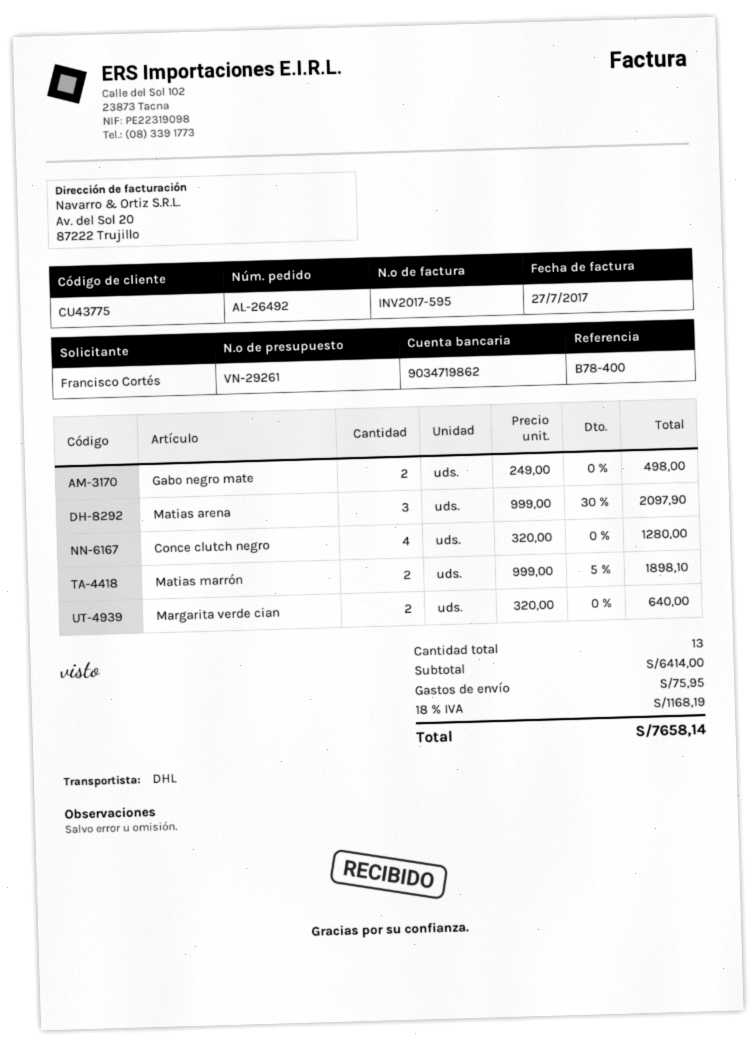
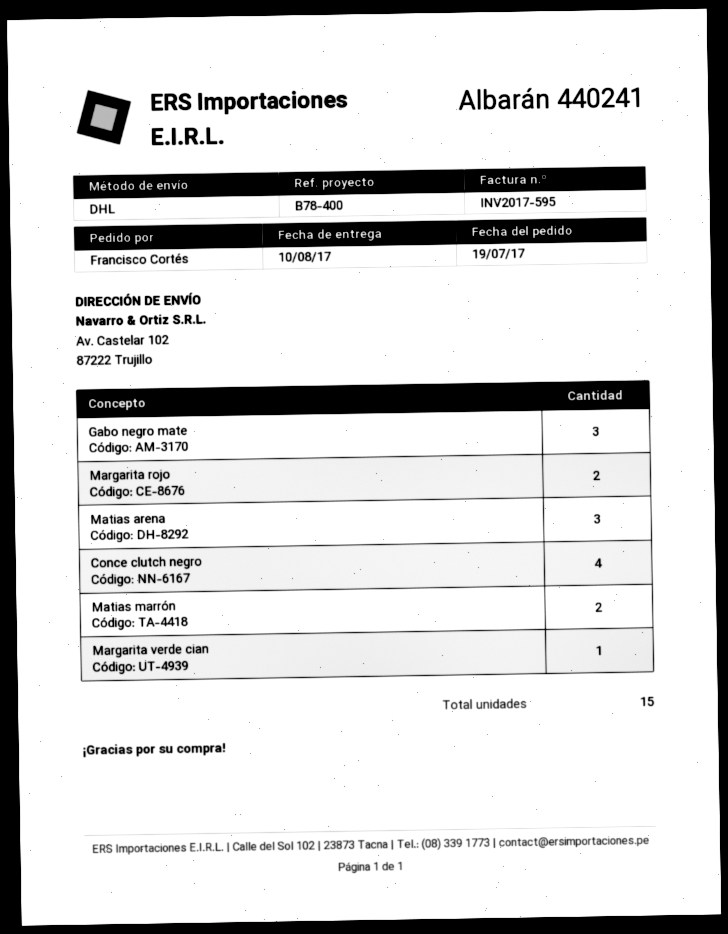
Gabo negro mate: 2 -> 3
Margarita verde cian: 2 -> 1
Margarita rojo: none -> 2
total quantity: 13 -> 15

